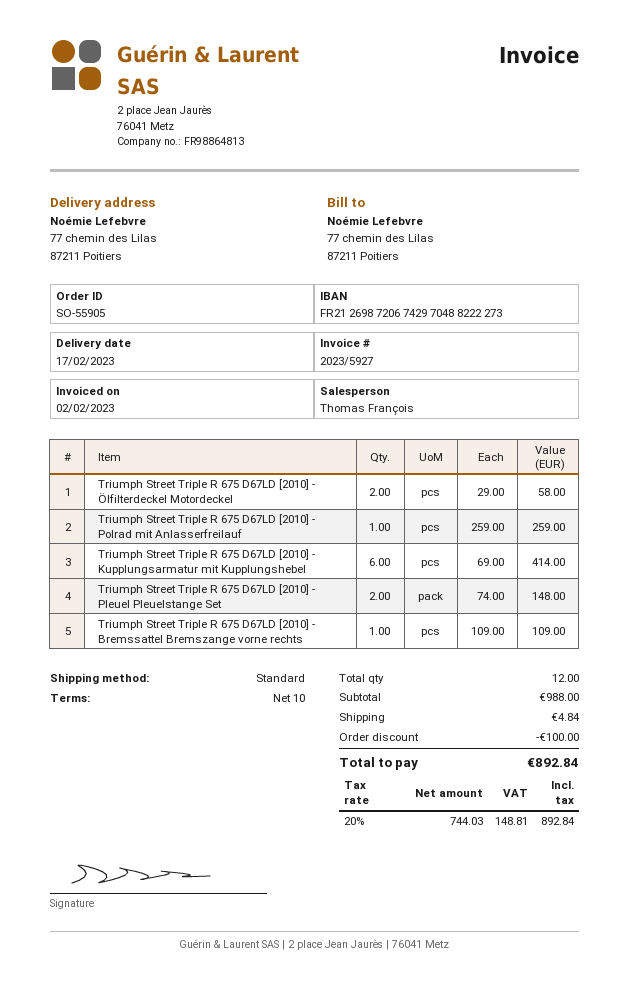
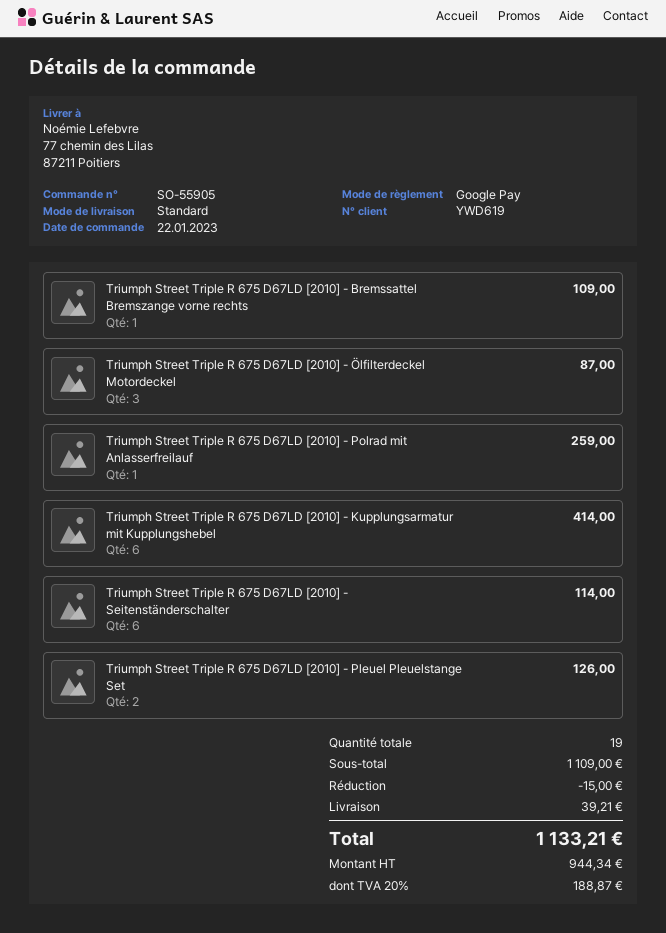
Triumph Street Triple R 675 D67LD [2010] - Ölfilterdeckel Motordeckel: 2 for 58.00 -> 3 for 87.00
Triumph Street Triple R 675 D67LD [2010] - Pleuel Pleuelstange Set: 2 for 148.00 -> 2 for 126.00
Triumph Street Triple R 675 D67LD [2010] - Seitenständerschalter: none -> 6 for 114.00
total quantity: 12 -> 19
subtotal: 988.00 -> 1109.00
discount: 100.00 -> 15.00
shipping: 4.84 -> 39.21
net: 744.03 -> 944.34
tax: 20% = 148.81 -> 20% = 188.87
total: 892.84 -> 1133.21

